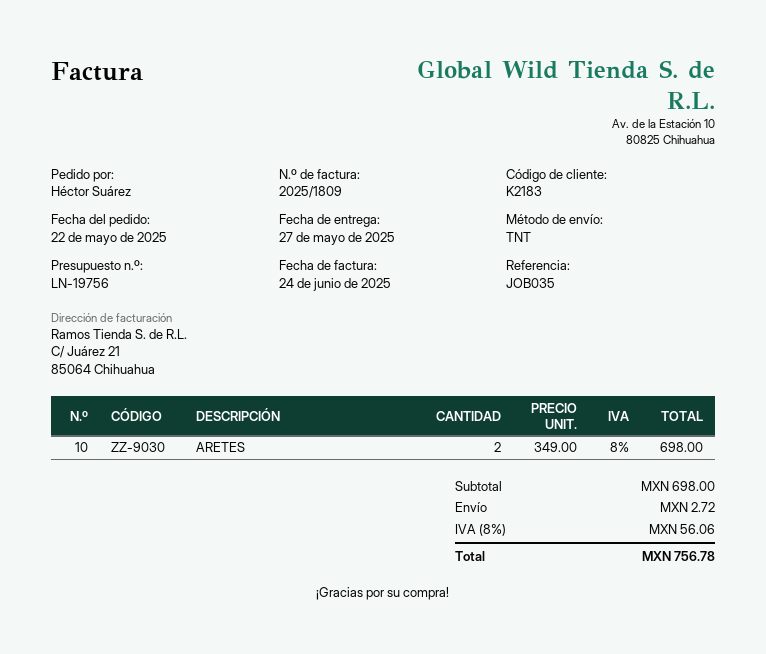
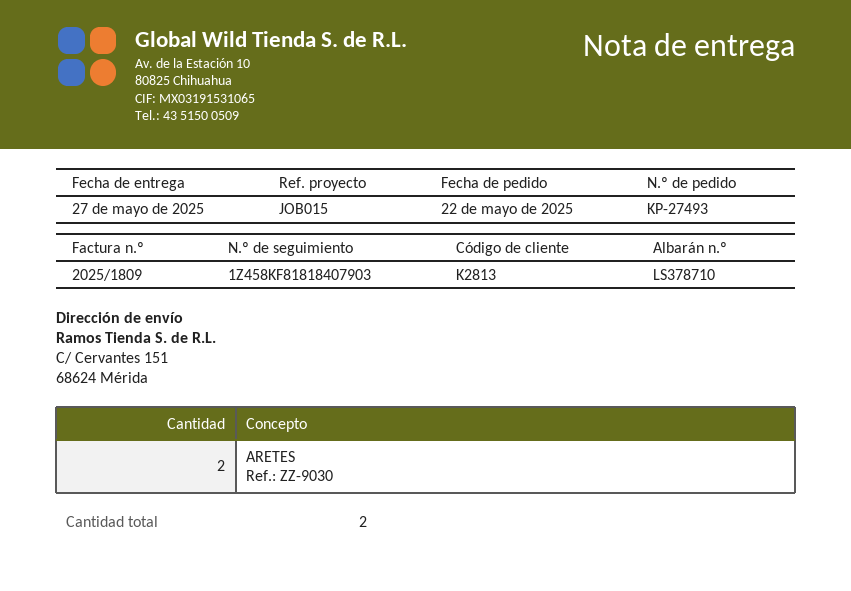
customer number: K2183 -> K2813
reference: JOB035 -> JOB015

